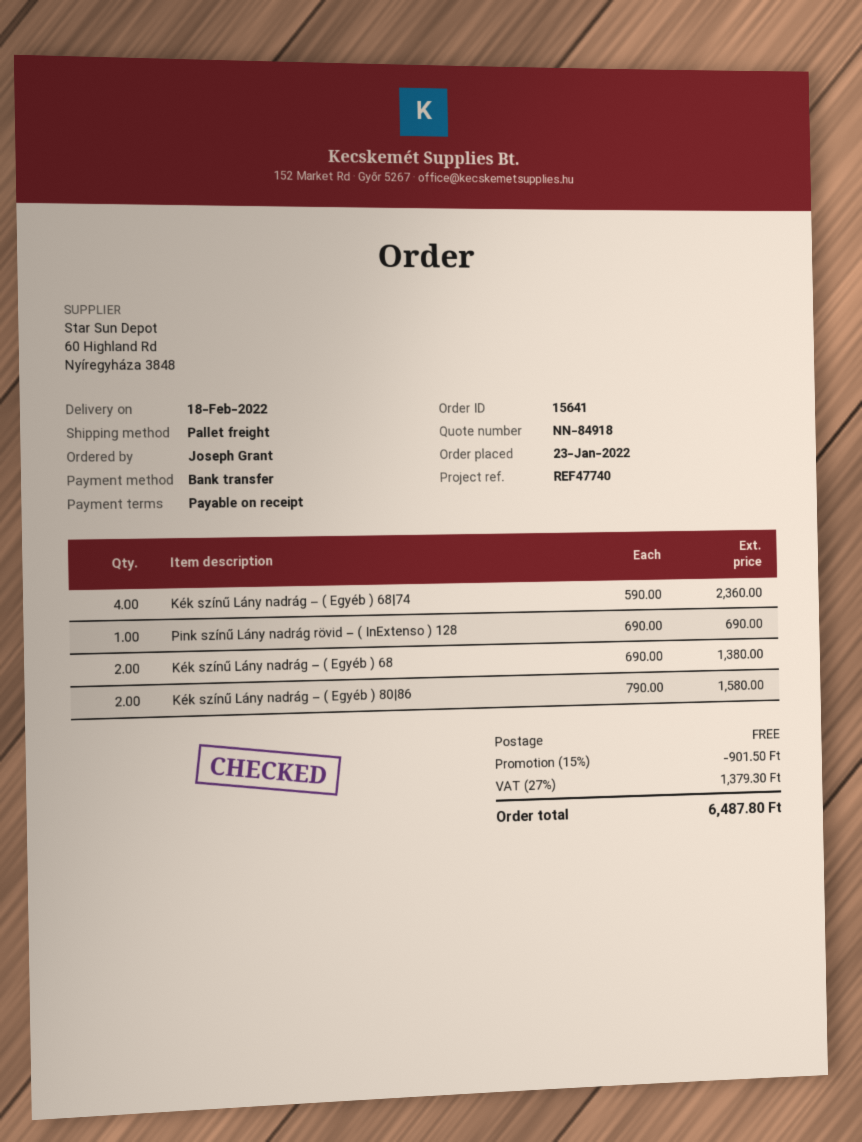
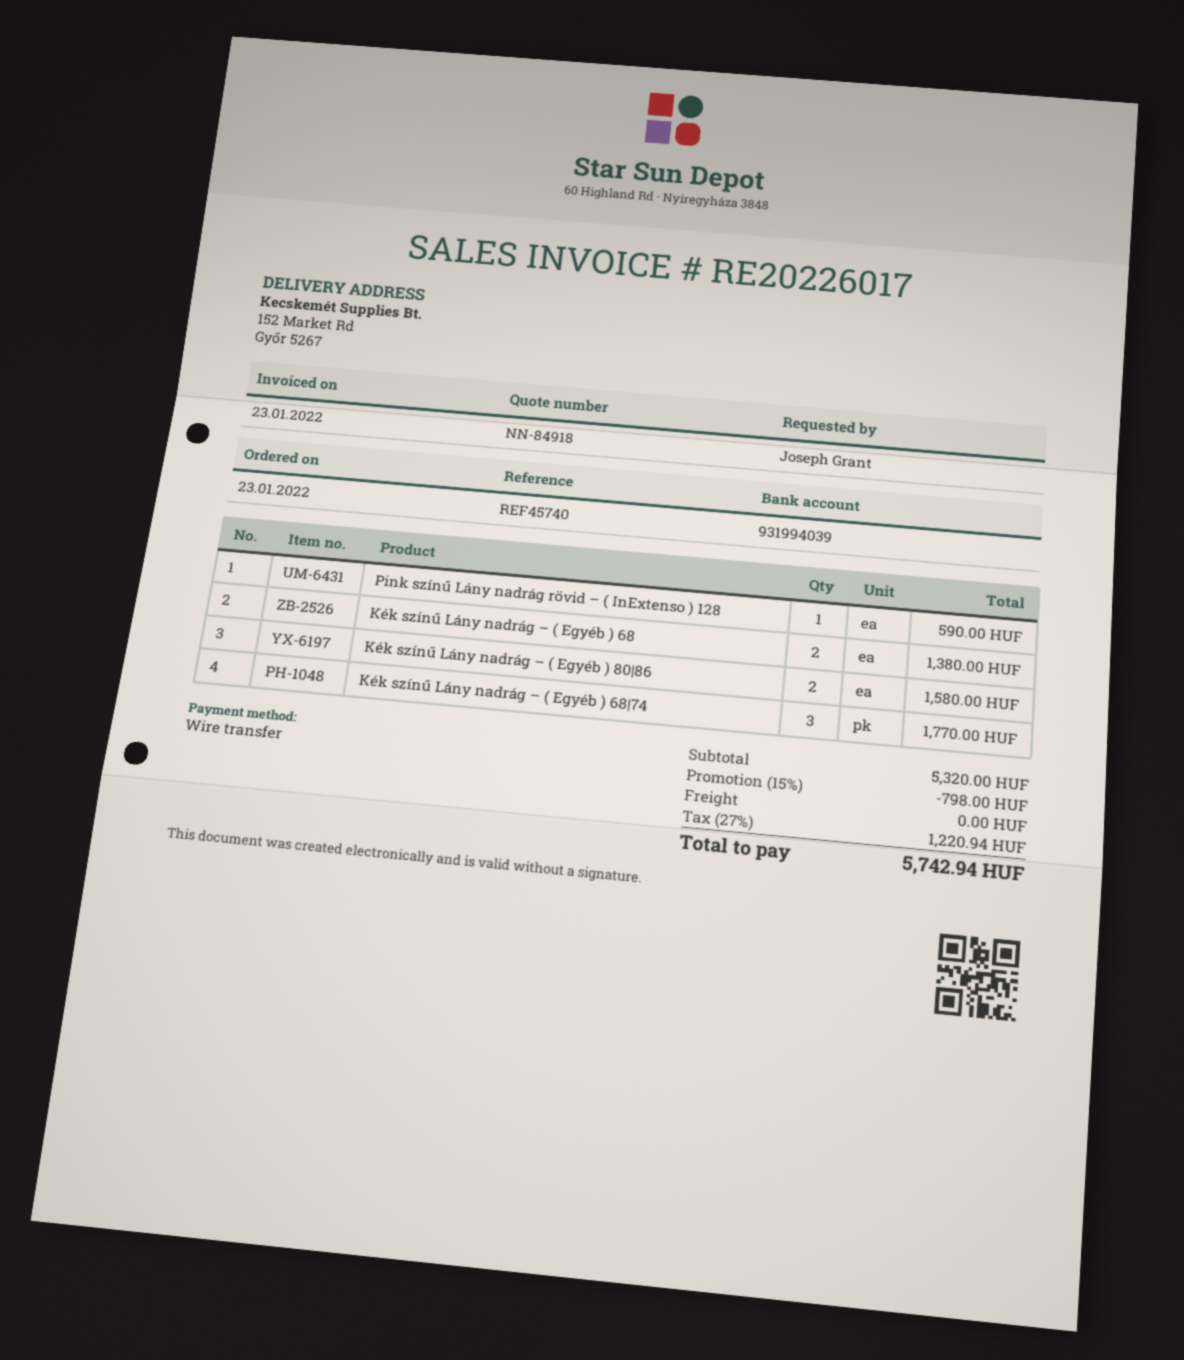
reference: REF47740 -> REF45740
Kék színű Lány nadrág – ( Egyéb ) 68|74: 4 for 2360.00 -> 3 for 1770.00
Pink színű Lány nadrág rövid – ( InExtenso ) 128: 1 for 690.00 -> 1 for 590.00
discount: 15% = 901.50 -> 15% = 798.00
tax: 27% = 1379.30 -> 27% = 1220.94
total: 6487.80 -> 5742.94

